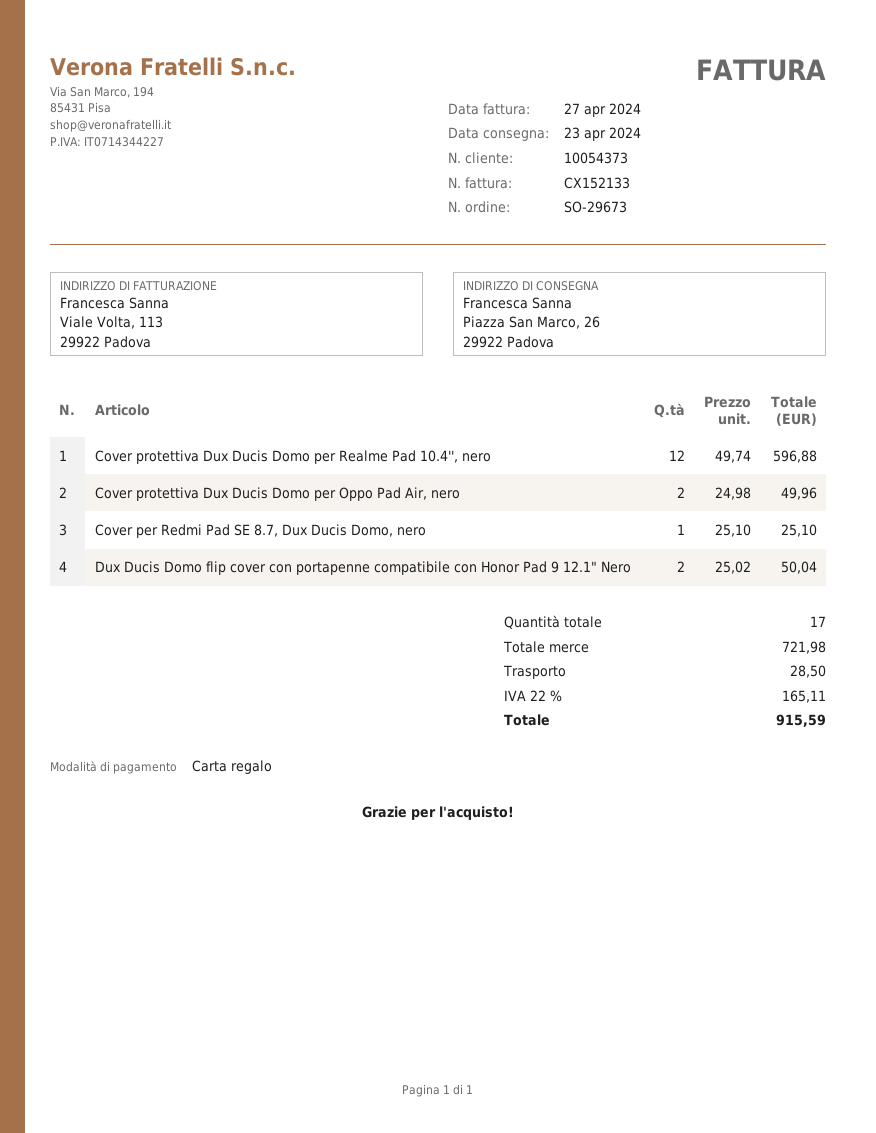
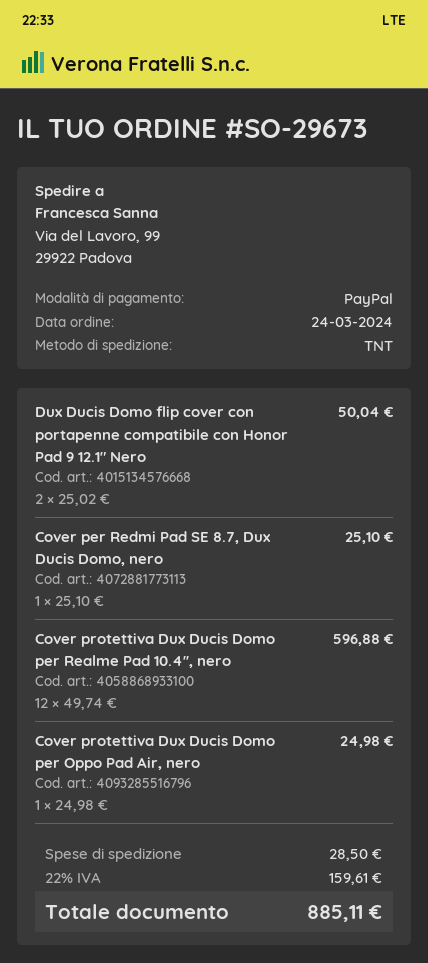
payment method: gift card -> PayPal
ship to: Piazza San Marco, 26, 29922 Padova -> Via del Lavoro, 99, 29922 Padova
Cover protettiva Dux Ducis Domo per Oppo Pad Air, nero: 2 x 24.98 = 49.96 -> 1 x 24.98 = 24.98
tax: 22% = 165.11 -> 22% = 159.61
total: 915.59 -> 885.11

